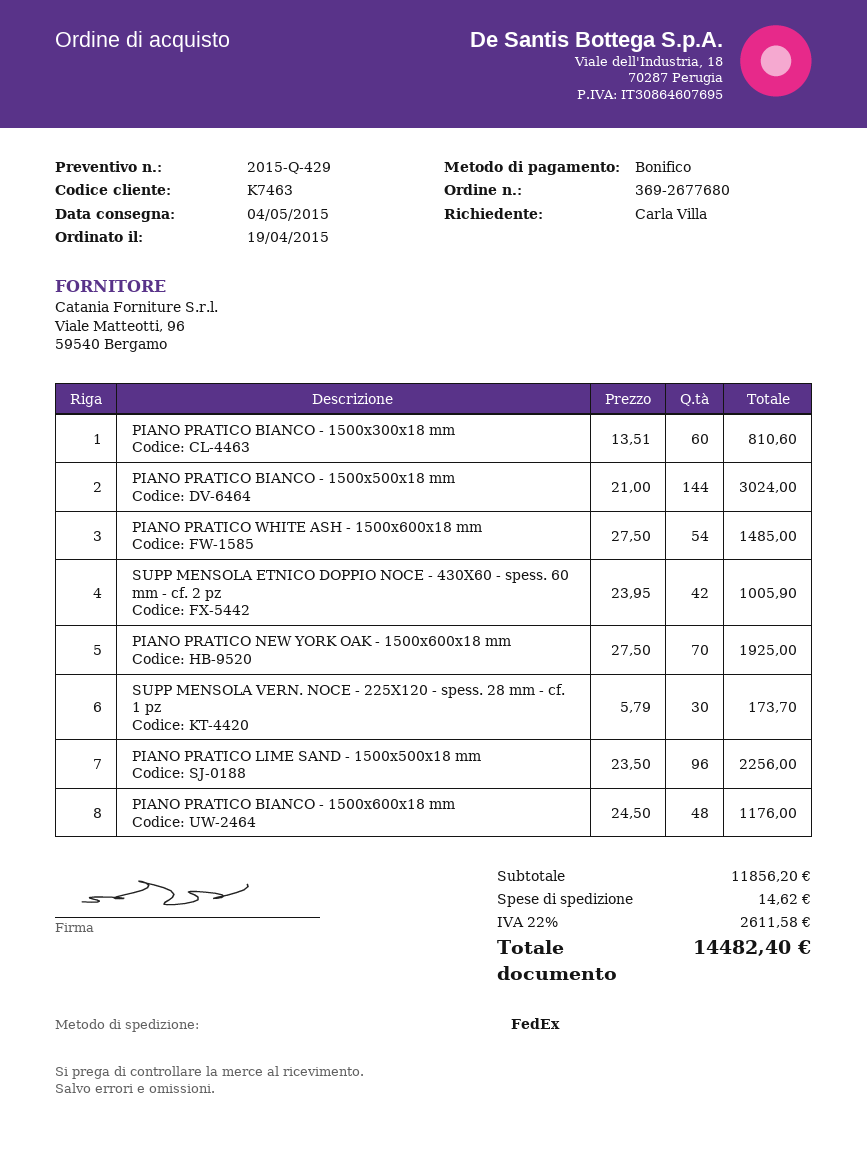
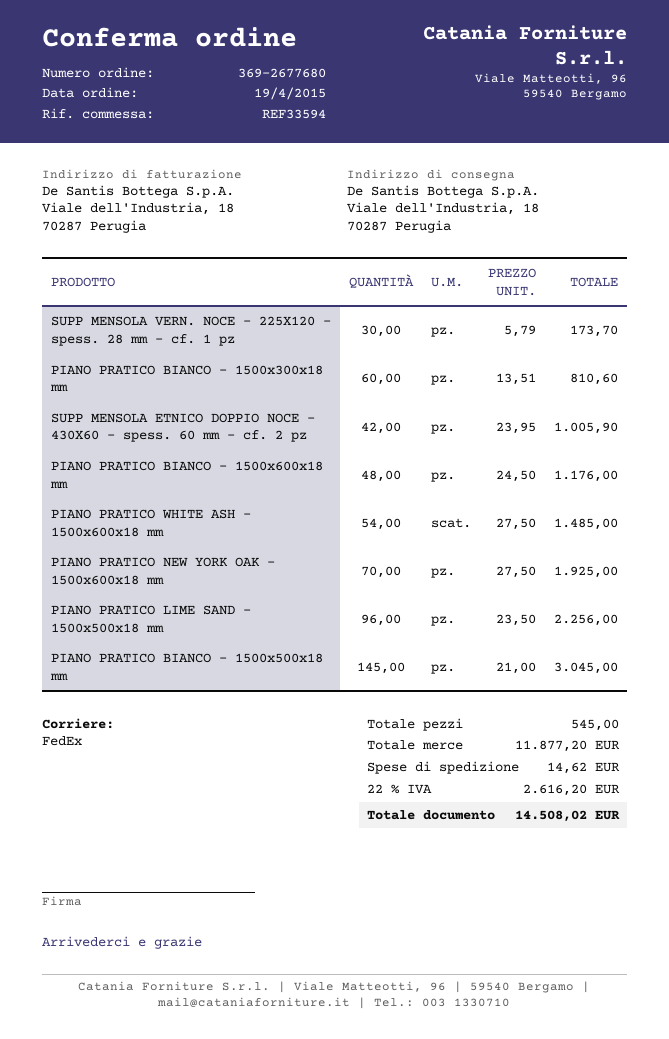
PIANO PRATICO BIANCO - 1500x500x18 mm: 144 x 21.00 = 3024.00 -> 145 x 21.00 = 3045.00
subtotal: 11856.20 -> 11877.20
tax: 22% = 2611.58 -> 22% = 2616.20
total: 14482.40 -> 14508.02

